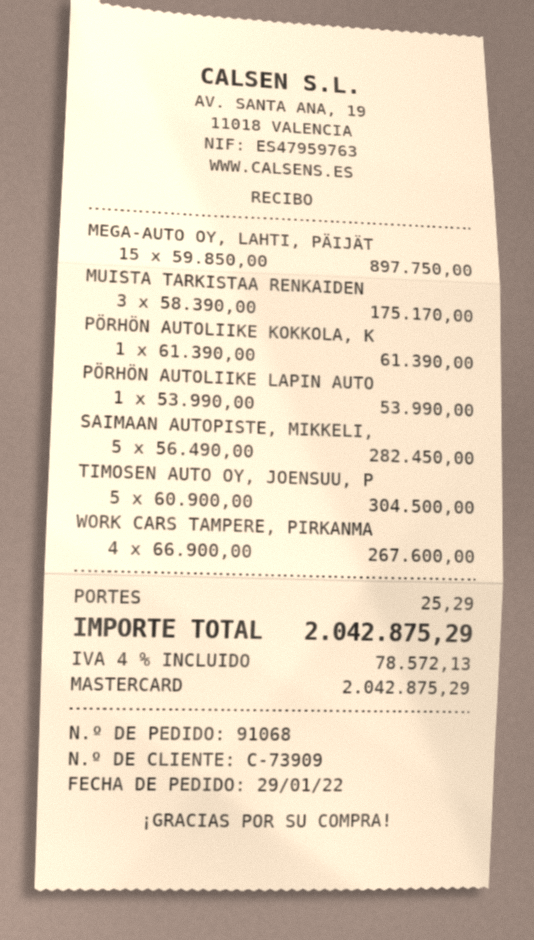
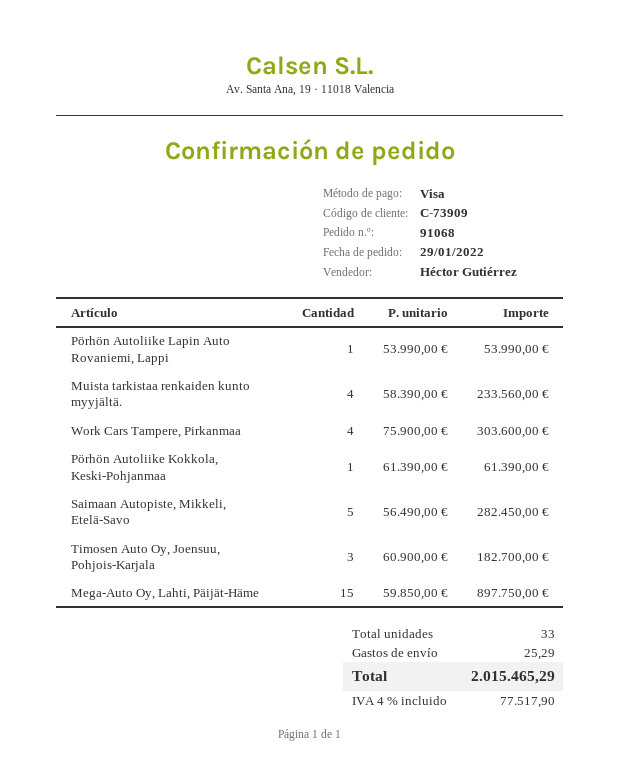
payment method: Mastercard -> Visa
MUISTA TARKISTAA RENKAIDEN: 3 x 58390.00 = 175170.00 -> 4 x 58390.00 = 233560.00
TIMOSEN AUTO OY, JOENSUU, P: 5 x 60900.00 = 304500.00 -> 3 x 60900.00 = 182700.00
WORK CARS TAMPERE, PIRKANMA: 4 x 66900.00 = 267600.00 -> 4 x 75900.00 = 303600.00
tax: 4% = 78572.13 -> 4% = 77517.90
total: 2042875.29 -> 2015465.29

